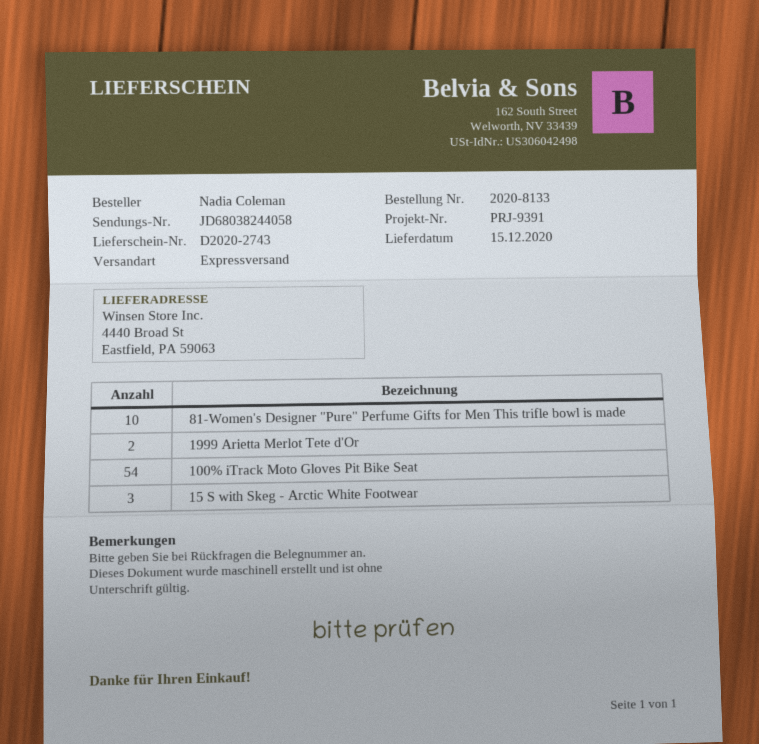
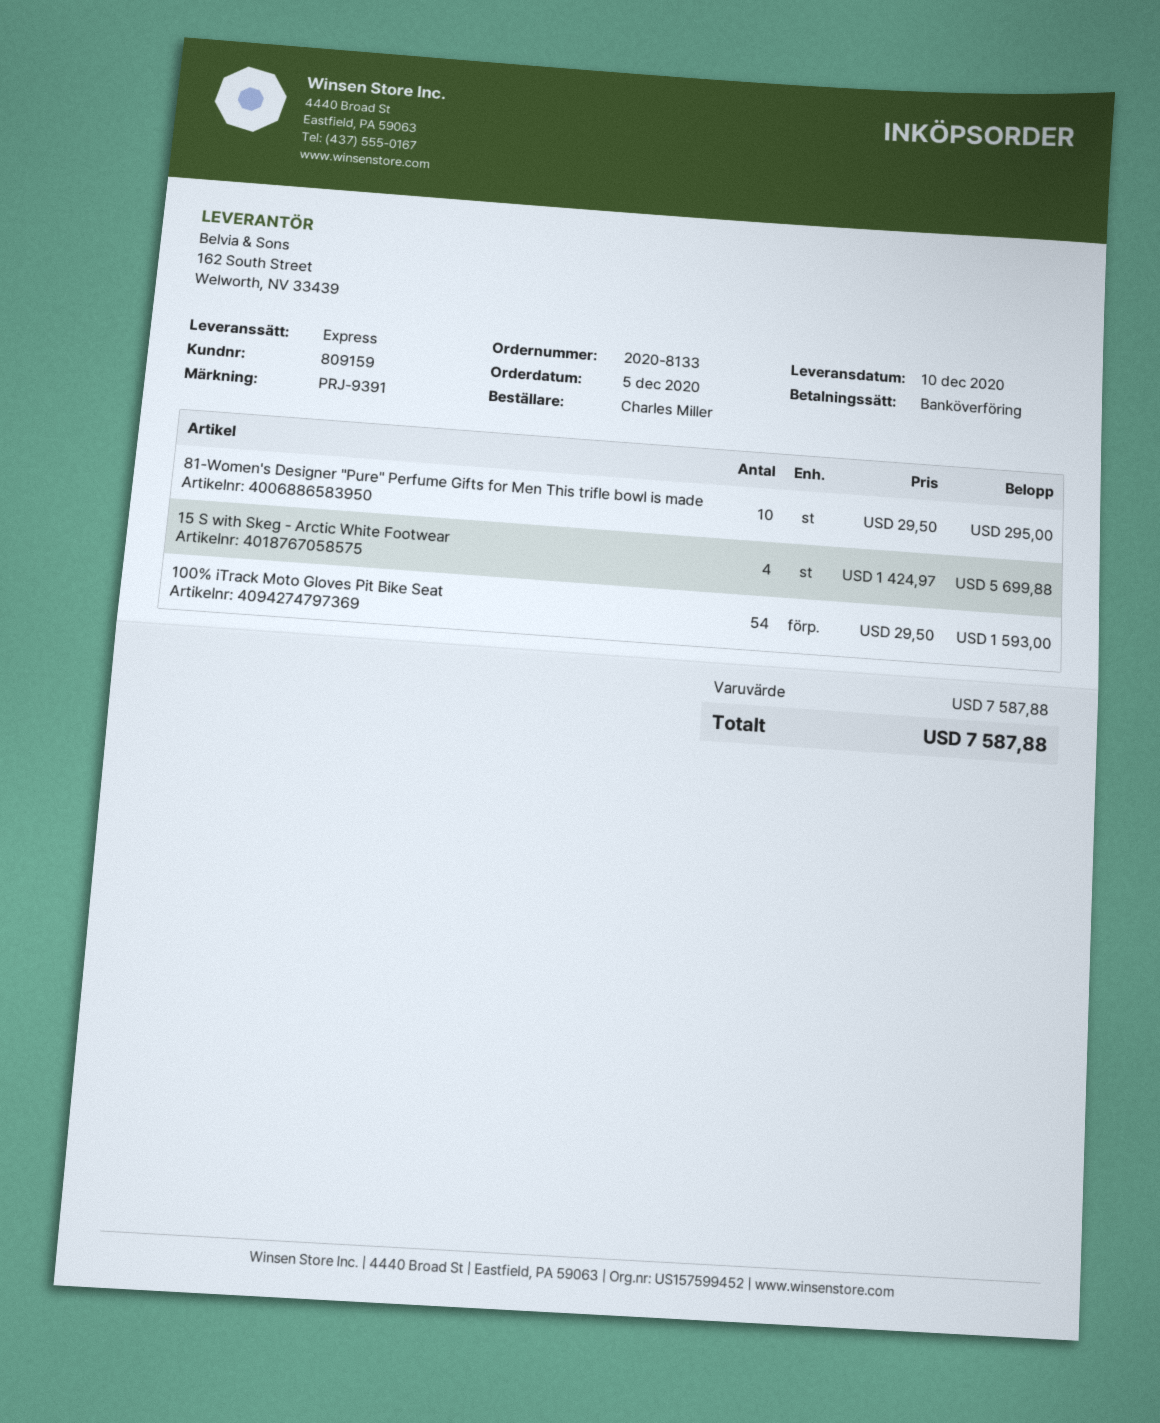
delivery date: 2020-12-15 -> 2020-12-10
ordered by: Nadia Coleman -> Charles Miller
1999 Arietta Merlot Tete d'Or: 2 -> none
15 S with Skeg - Arctic White Footwear: 3 -> 4

